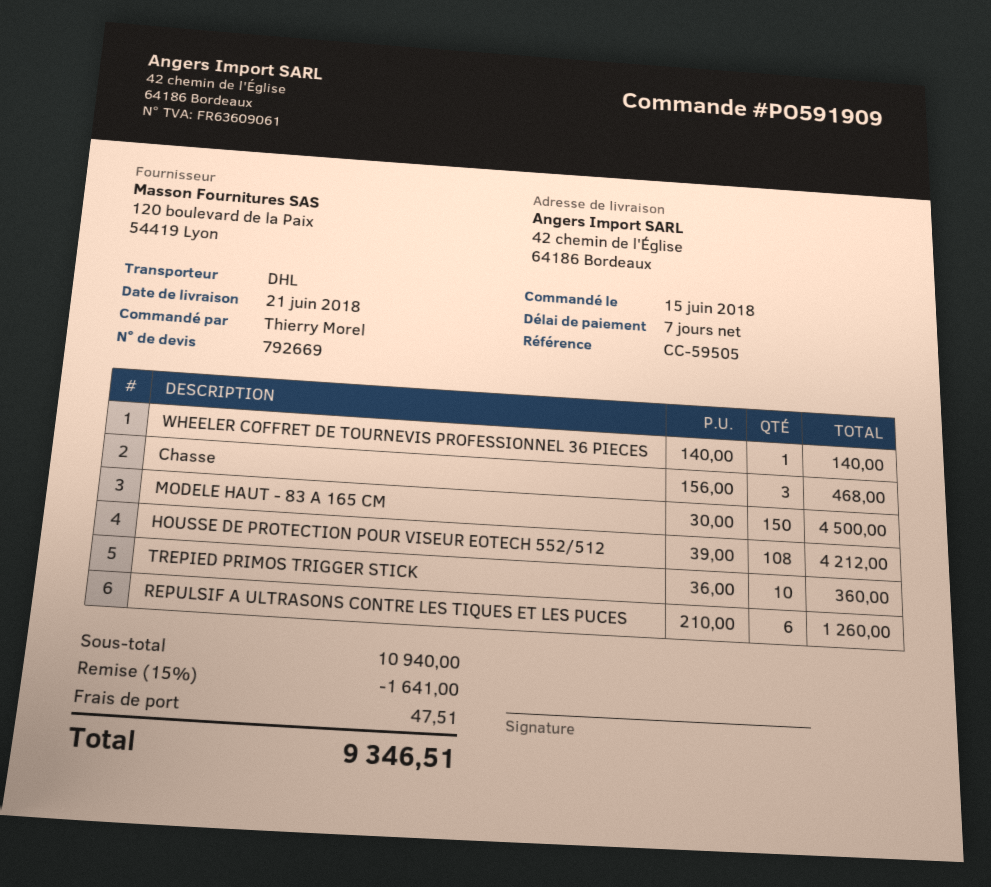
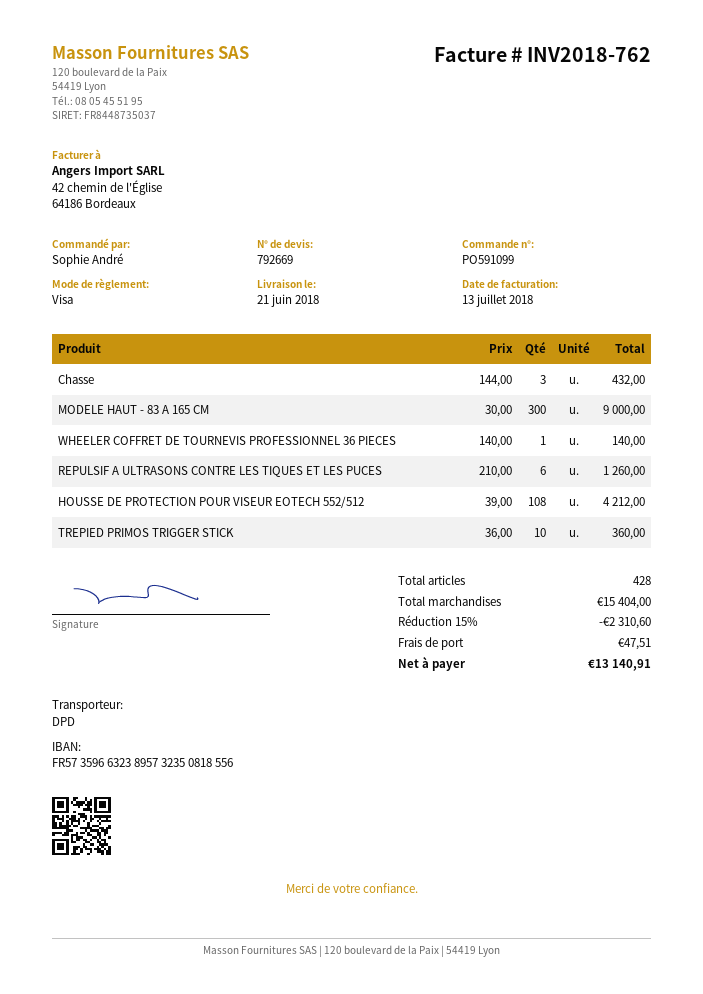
order number: PO591909 -> PO591099
ordered by: Thierry Morel -> Sophie André
shipping method: DHL -> DPD
Chasse: 3 x 156.00 = 468.00 -> 3 x 144.00 = 432.00
MODELE HAUT - 83 A 165 CM: 150 x 30.00 = 4500.00 -> 300 x 30.00 = 9000.00
subtotal: 10940.00 -> 15404.00
discount: 15% = 1641.00 -> 15% = 2310.60
total: 9346.51 -> 13140.91

